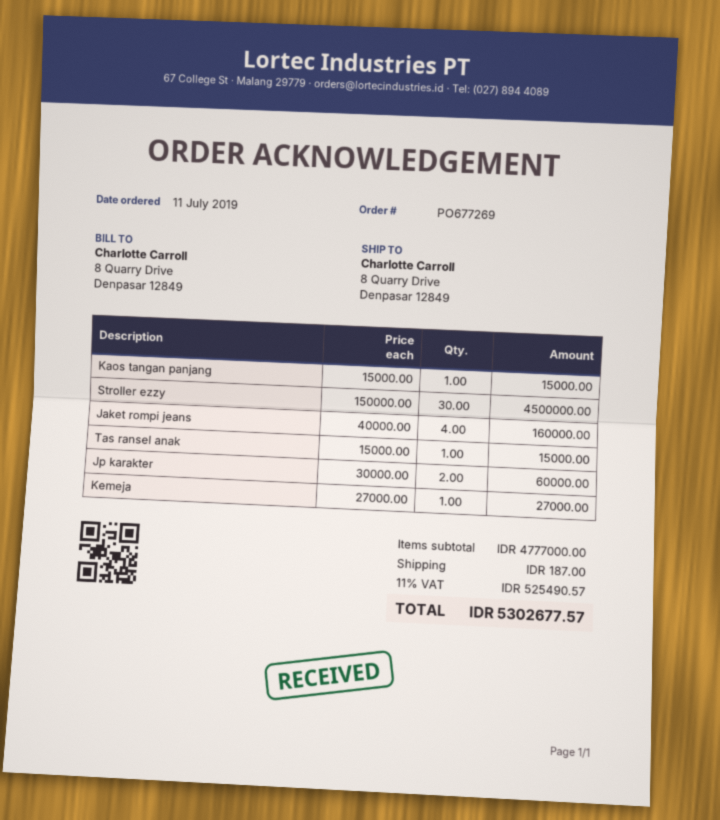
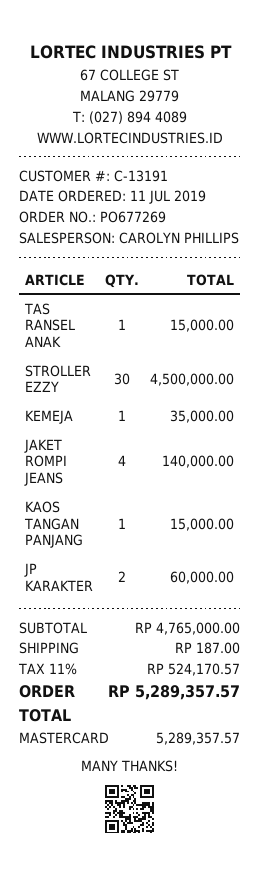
Jaket rompi jeans: 4 for 160000.00 -> 4 for 140000.00
Kemeja: 1 for 27000.00 -> 1 for 35000.00
subtotal: 4777000.00 -> 4765000.00
tax: 11% = 525490.57 -> 11% = 524170.57
total: 5302677.57 -> 5289357.57

